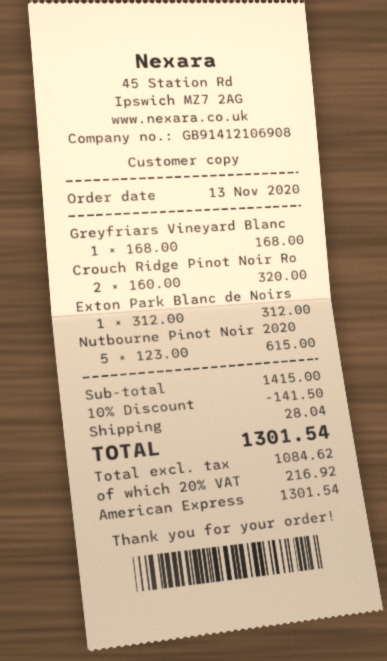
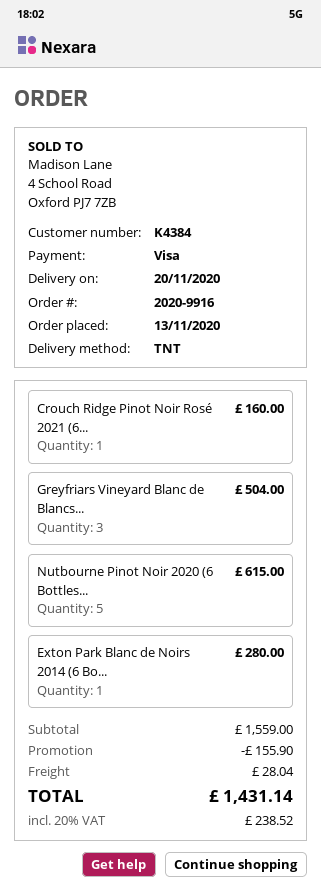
payment method: American Express -> Visa
Greyfriars Vineyard Blanc: 1 for 168.00 -> 3 for 504.00
Crouch Ridge Pinot Noir Ro: 2 for 320.00 -> 1 for 160.00
Exton Park Blanc de Noirs: 1 for 312.00 -> 1 for 280.00
subtotal: 1415.00 -> 1559.00
discount: 141.50 -> 155.90
tax: 20% = 216.92 -> 20% = 238.52
total: 1301.54 -> 1431.14

